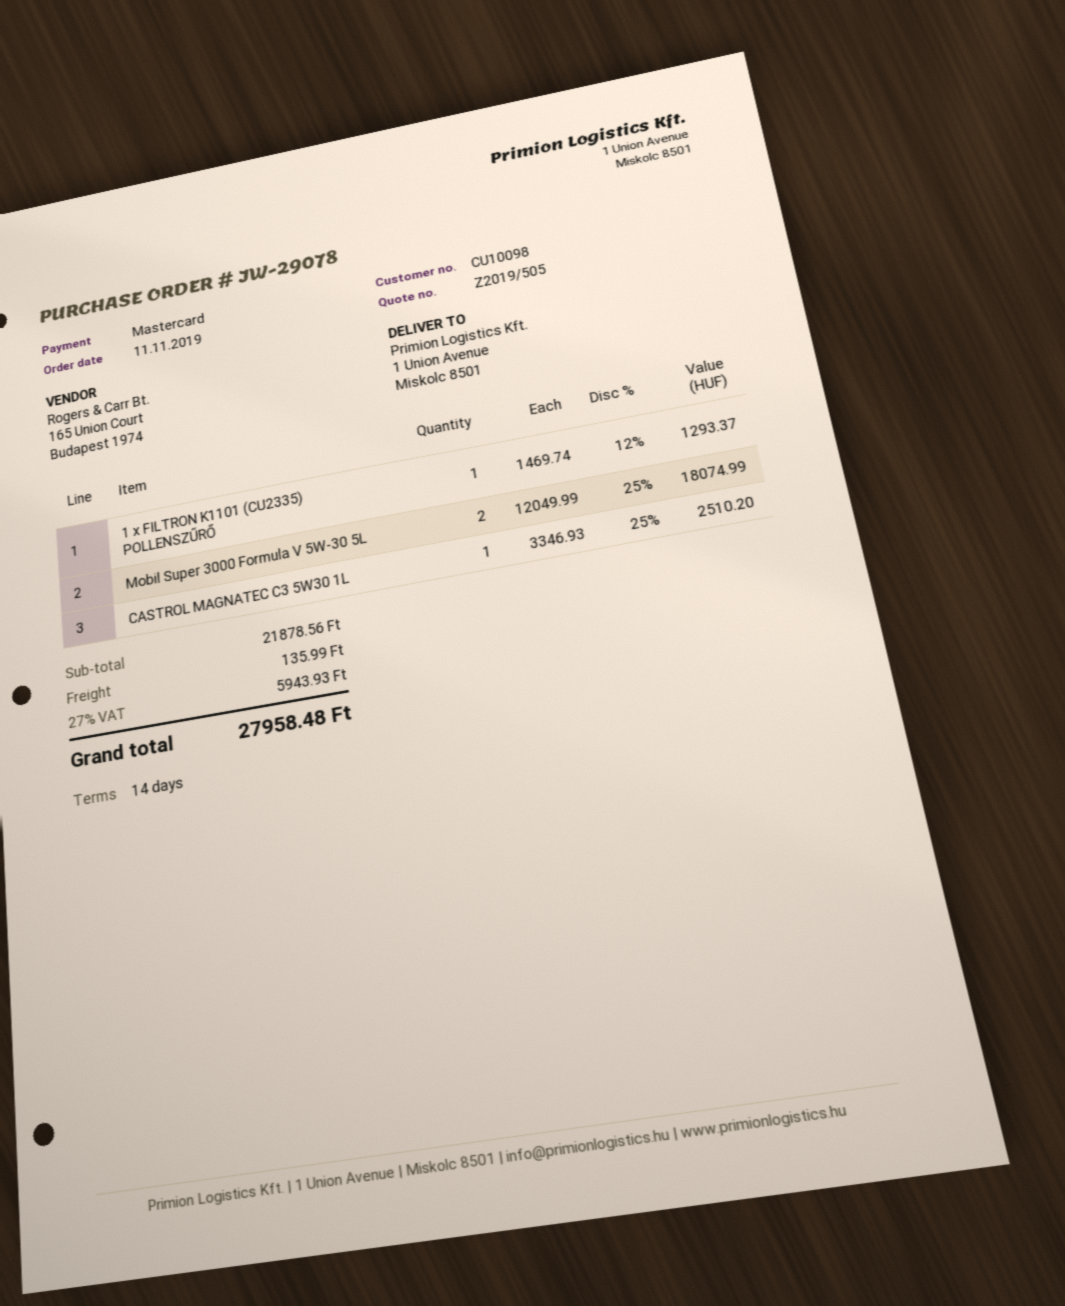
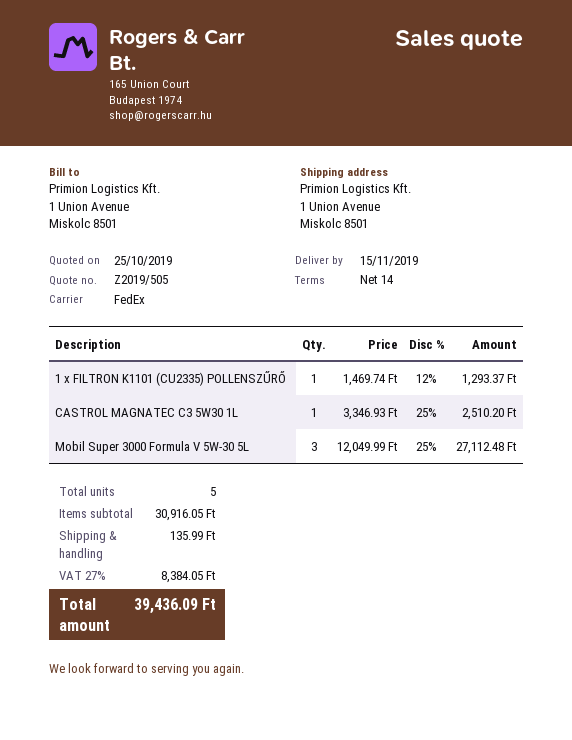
Mobil Super 3000 Formula V 5W-30 5L: 2 x 12049.99 - 25% = 18074.99 -> 3 x 12049.99 - 25% = 27112.48
subtotal: 21878.56 -> 30916.05
tax: 27% = 5943.93 -> 27% = 8384.05
total: 27958.48 -> 39436.09

